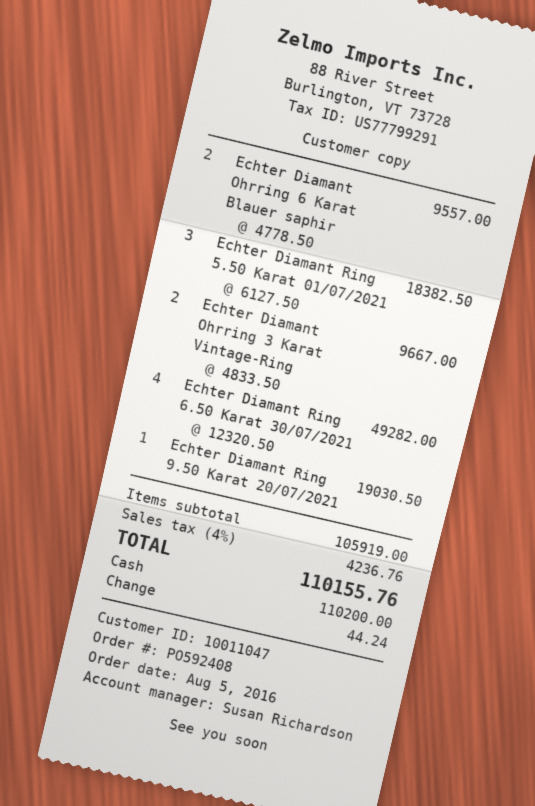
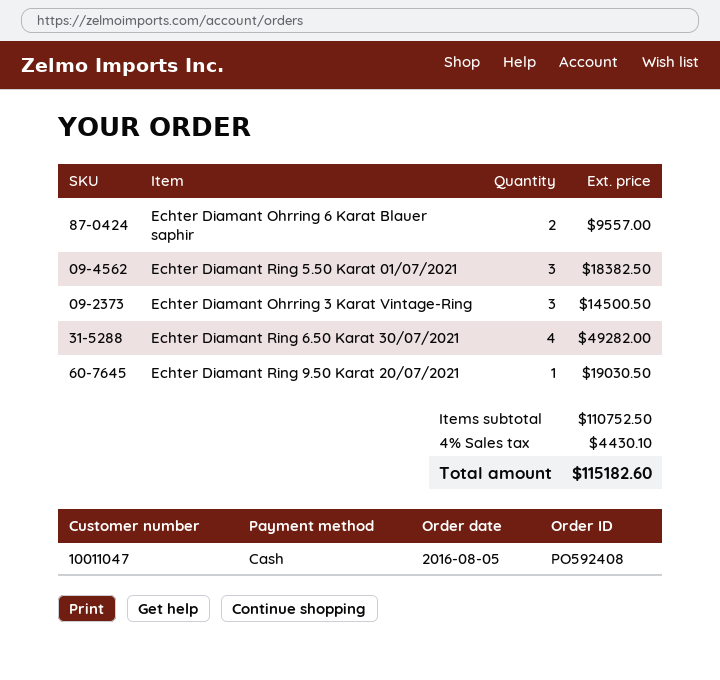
Echter Diamant Ohrring 3 Karat Vintage-Ring: 2 for 9667.00 -> 3 for 14500.50
subtotal: 105919.00 -> 110752.50
tax: 4% = 4236.76 -> 4% = 4430.10
total: 110155.76 -> 115182.60

